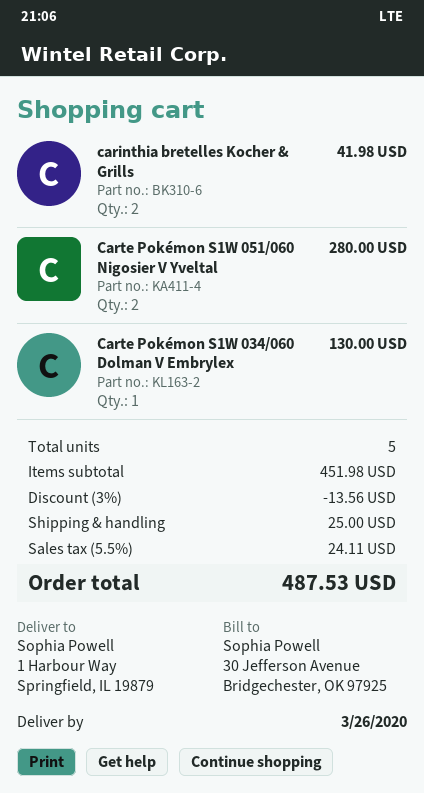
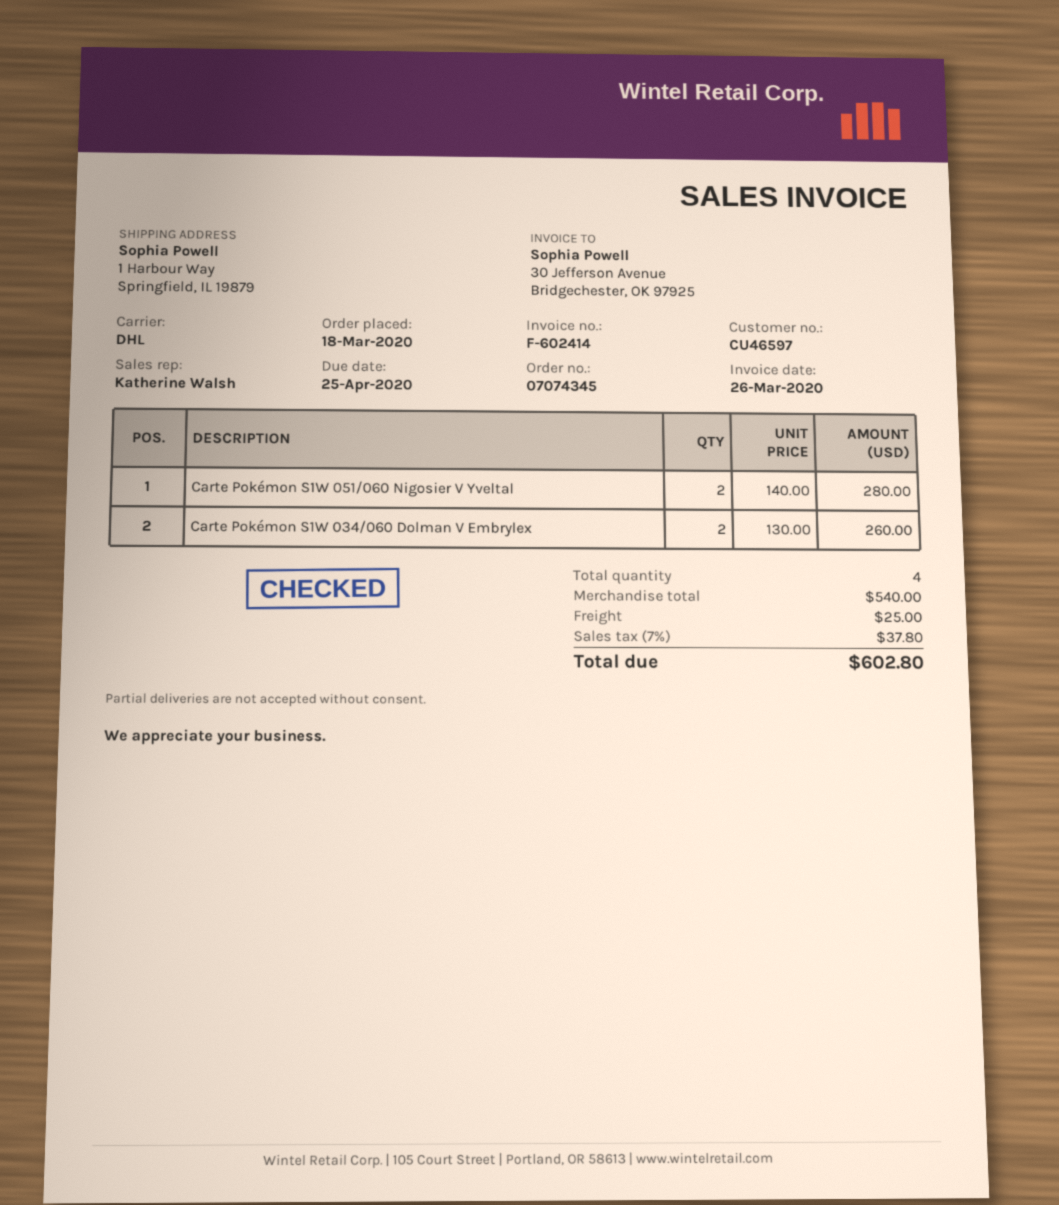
carinthia bretelles Kocher & Grills: 2 for 41.98 -> none
Carte Pokémon S1W 034/060 Dolman V Embrylex: 1 for 130.00 -> 2 for 260.00
total quantity: 5 -> 4
subtotal: 451.98 -> 540.00
discount: 3% = 13.56 -> none
tax: 5.5% = 24.11 -> 7% = 37.80
total: 487.53 -> 602.80

